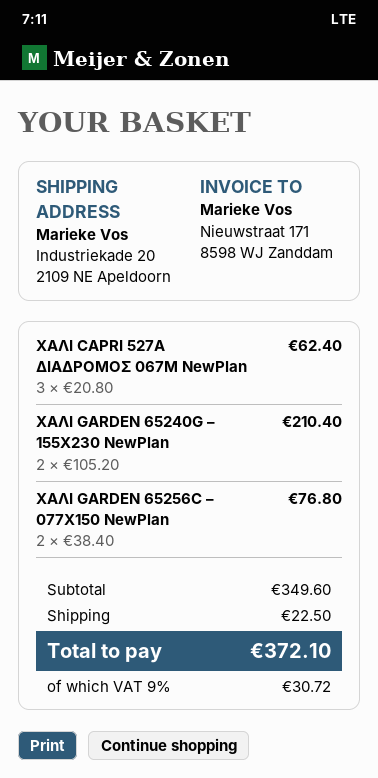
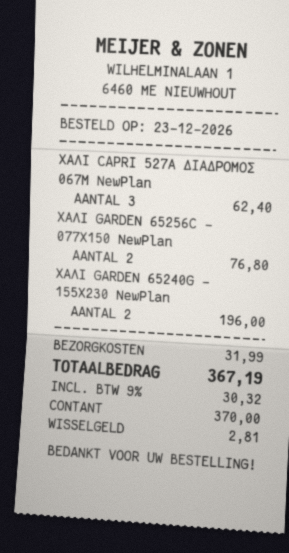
ΧΑΛΙ GARDEN 65240G – 155X230 NewPlan: 2 for 210.40 -> 2 for 196.00
shipping: 22.50 -> 31.99
tax: 9% = 30.72 -> 9% = 30.32
total: 372.10 -> 367.19

